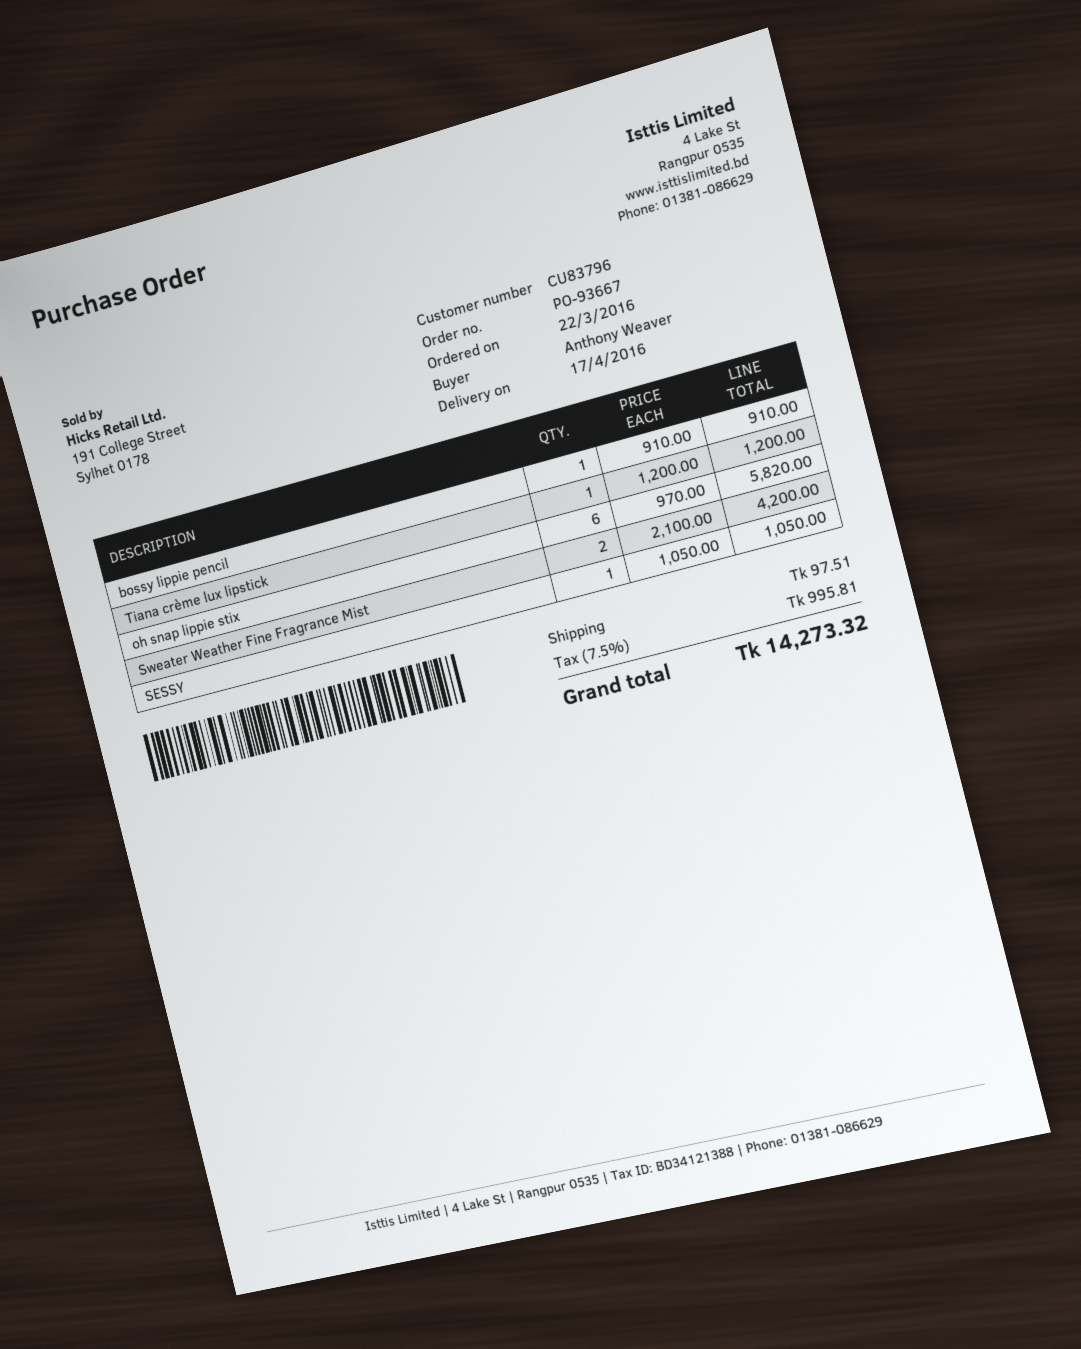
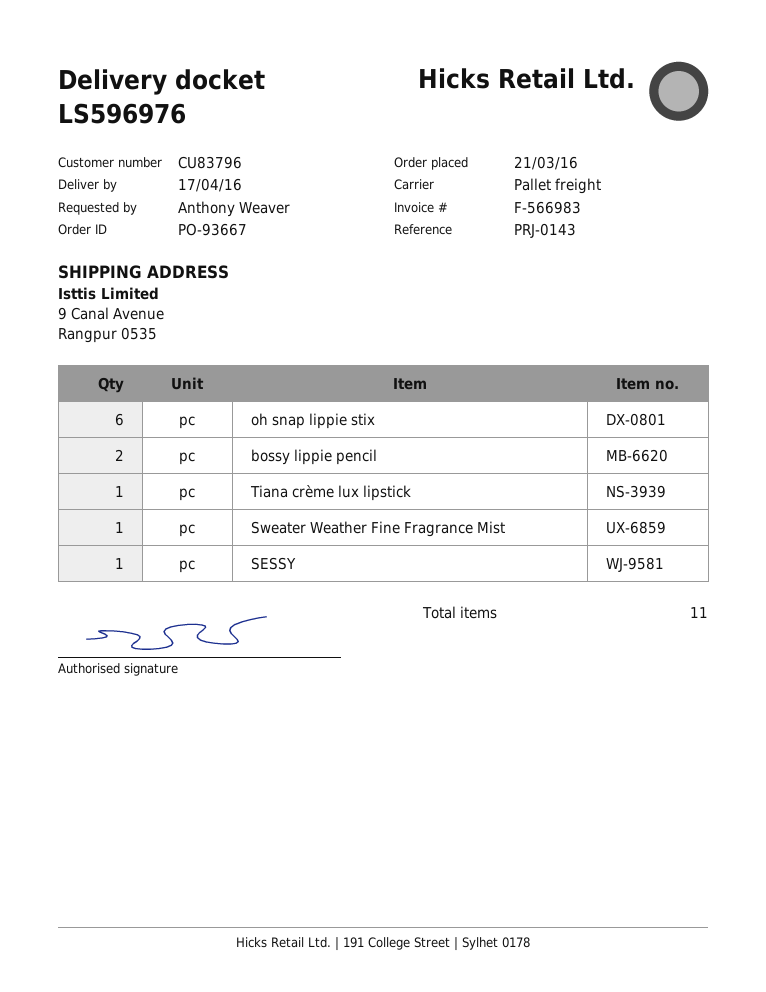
order date: 2016-03-22 -> 2016-03-21
bossy lippie pencil: 1 -> 2
Sweater Weather Fine Fragrance Mist: 2 -> 1

